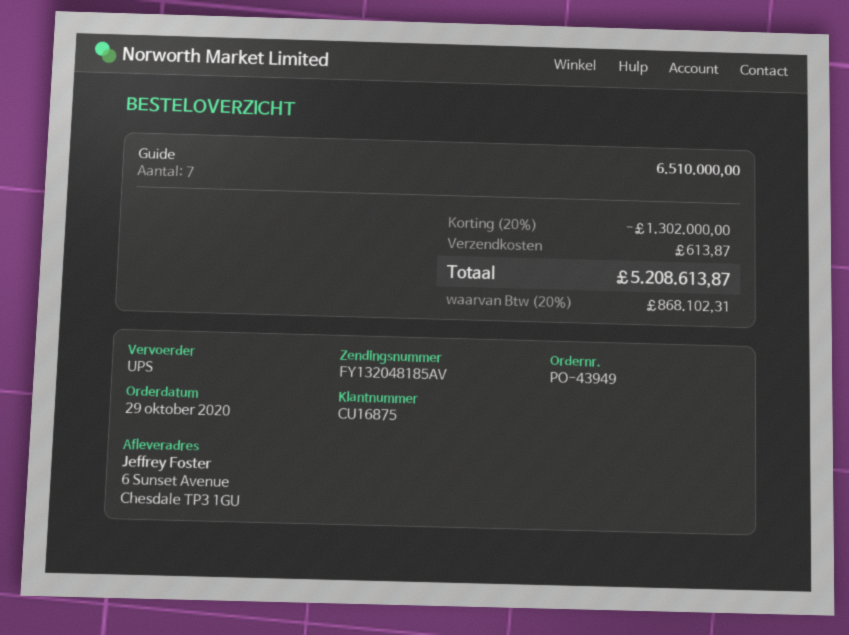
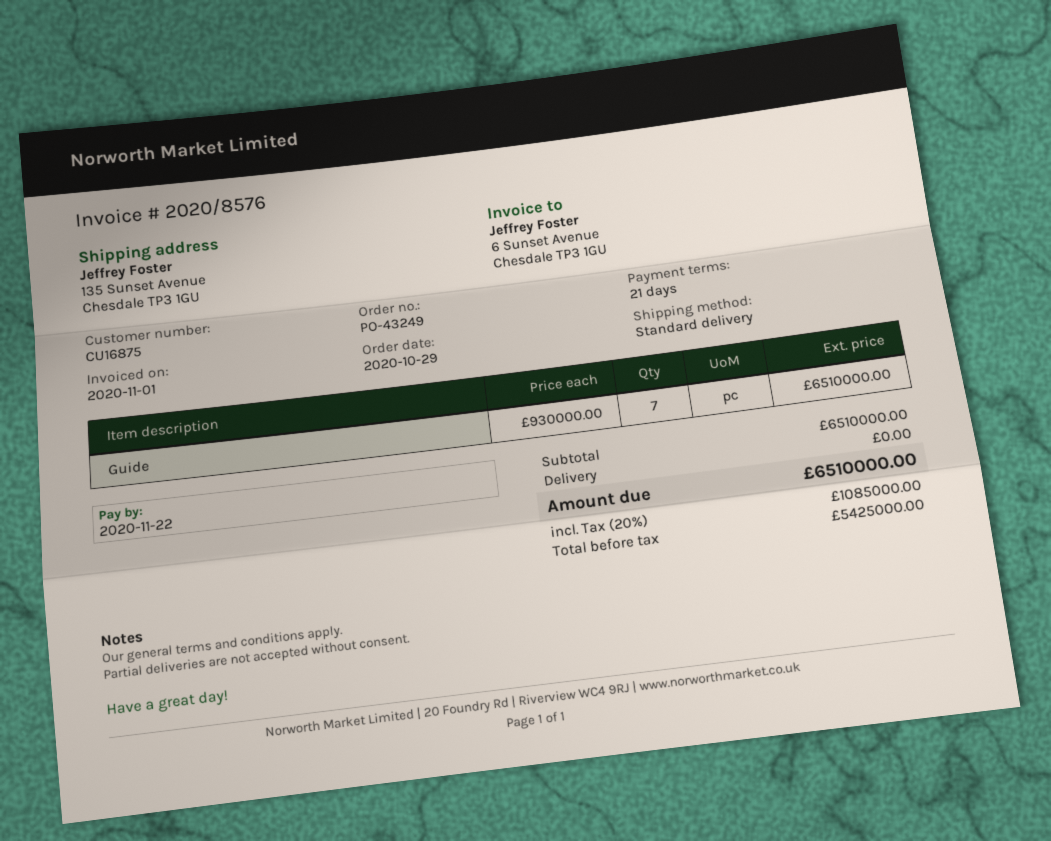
order number: PO-43949 -> PO-43249
shipping method: UPS -> standard
ship to: 6 Sunset Avenue, Chesdale TP3 1GU -> 135 Sunset Avenue, Chesdale TP3 1GU
discount: 20% = 1302000.00 -> none
shipping: 613.87 -> 0.00
tax: 20% = 868102.31 -> 20% = 1085000.00
total: 5208613.87 -> 6510000.00

